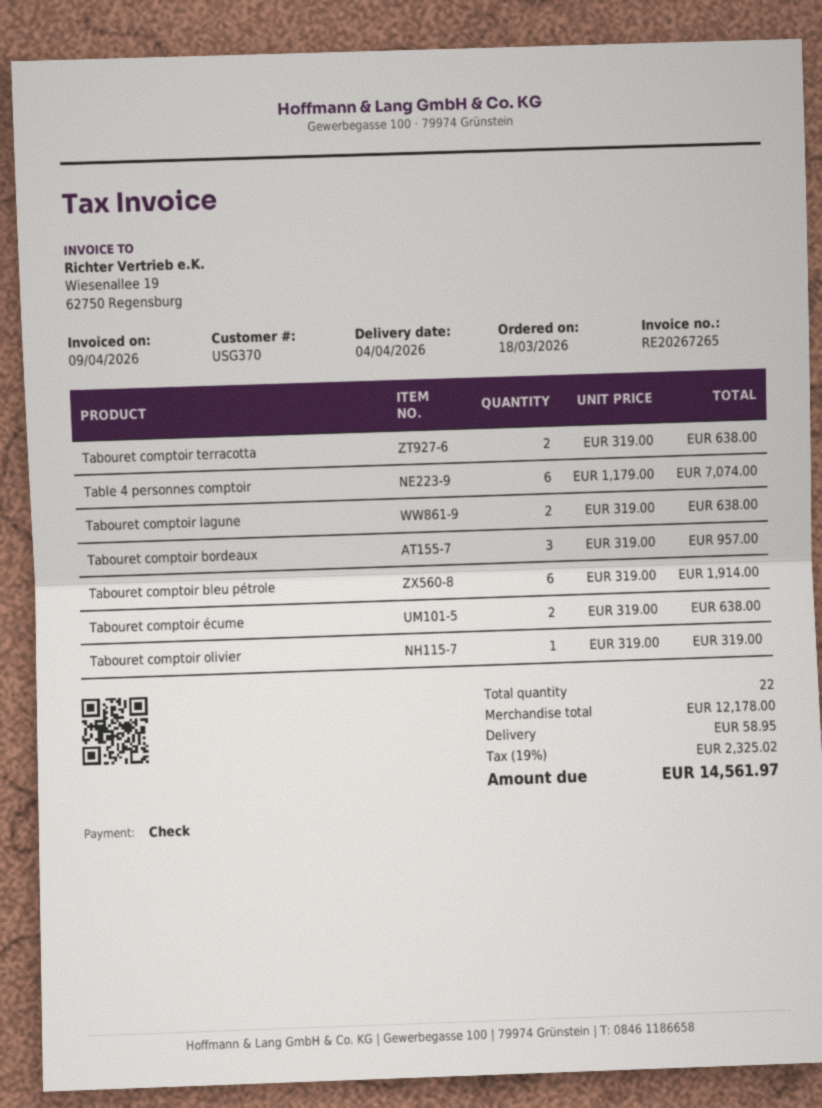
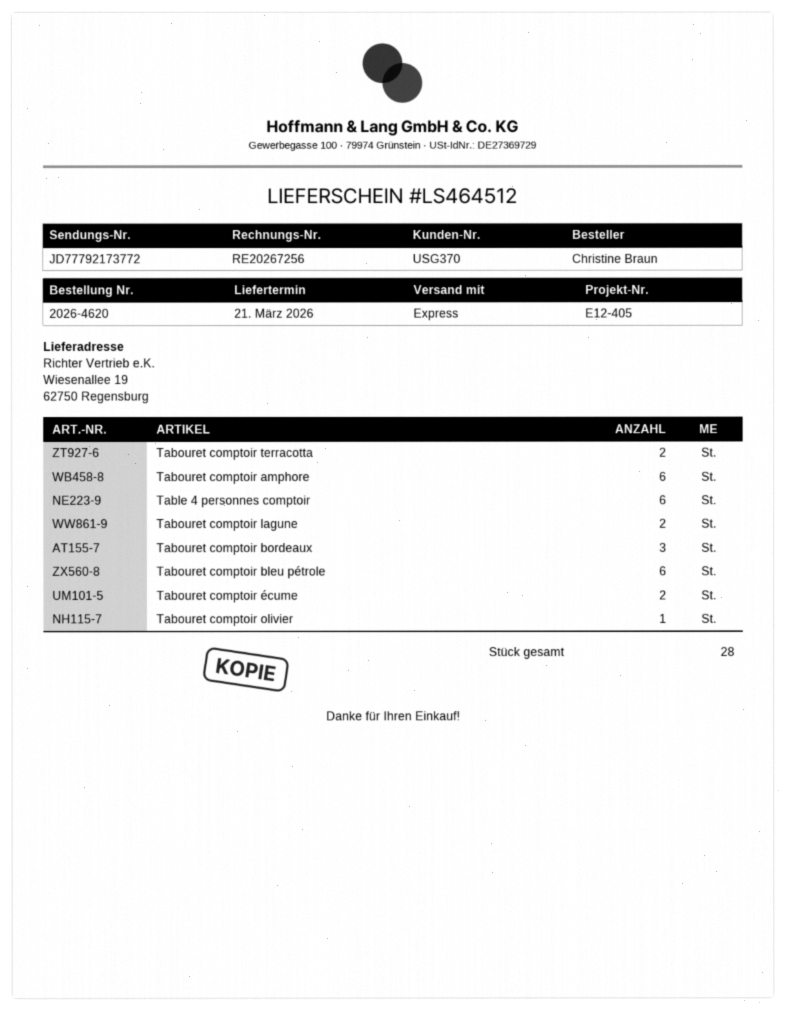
delivery date: 2026-04-04 -> 2026-03-21
invoice number: RE20267265 -> RE20267256
Tabouret comptoir amphore: none -> 6
total quantity: 22 -> 28

